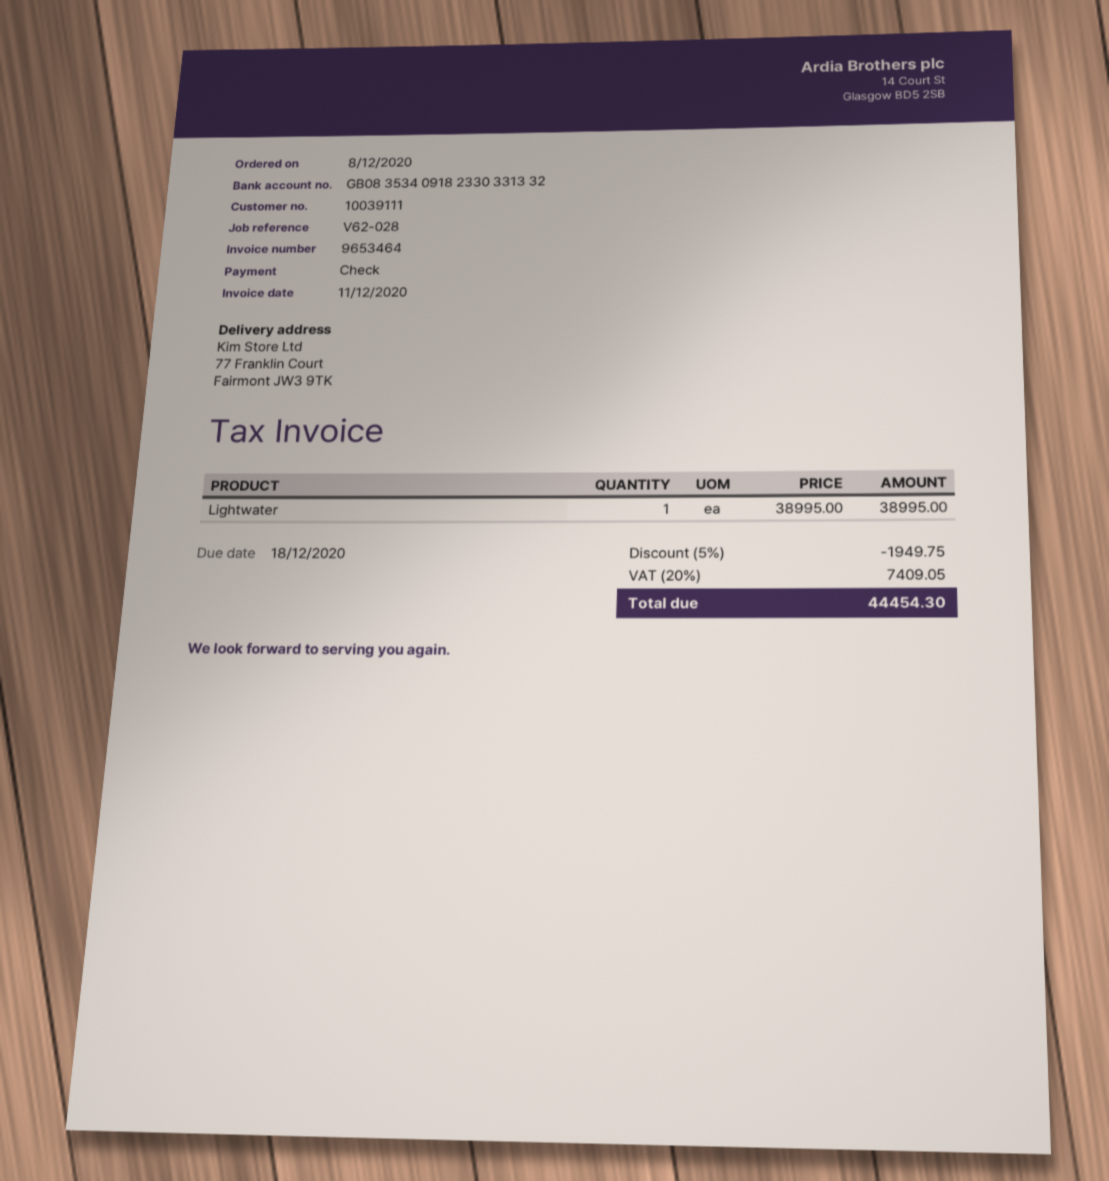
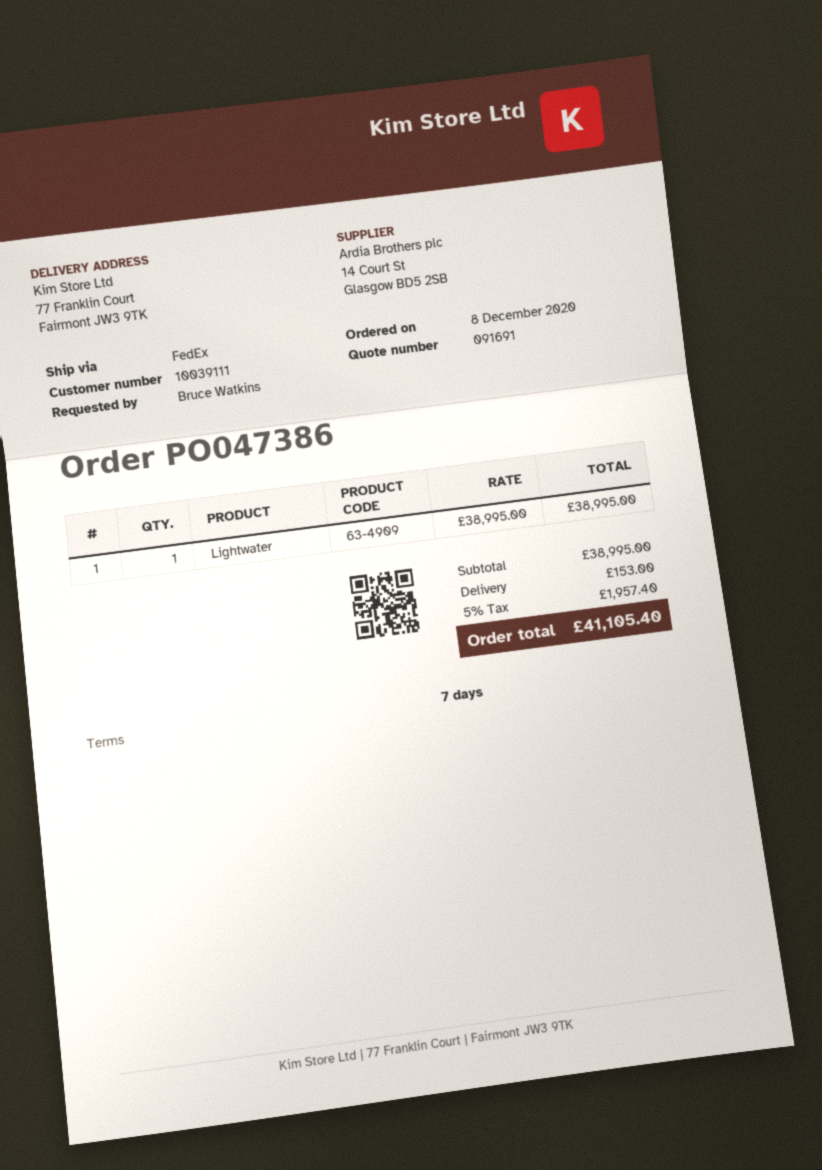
discount: 5% = 1949.75 -> none
shipping: none -> 153.00
tax: 20% = 7409.05 -> 5% = 1957.40
total: 44454.30 -> 41105.40

